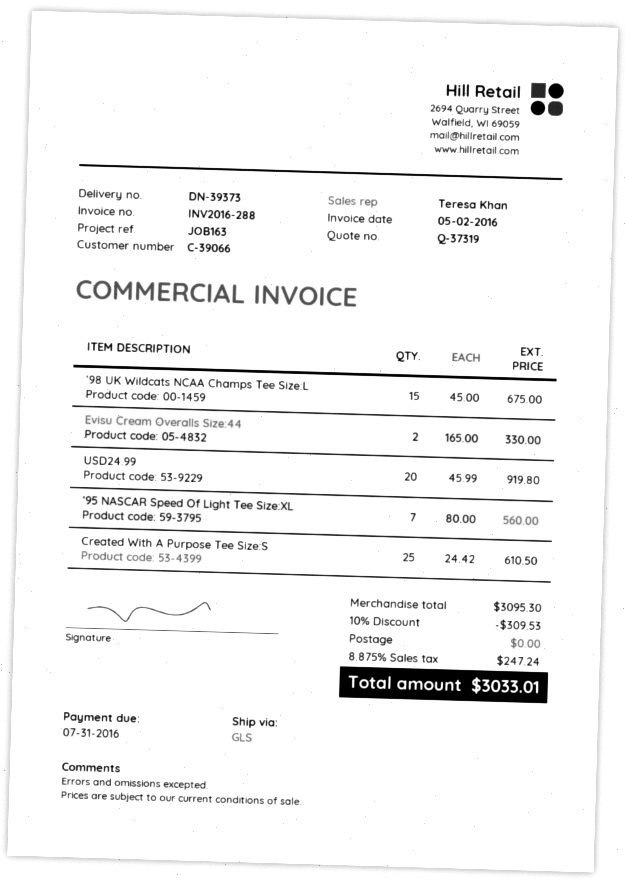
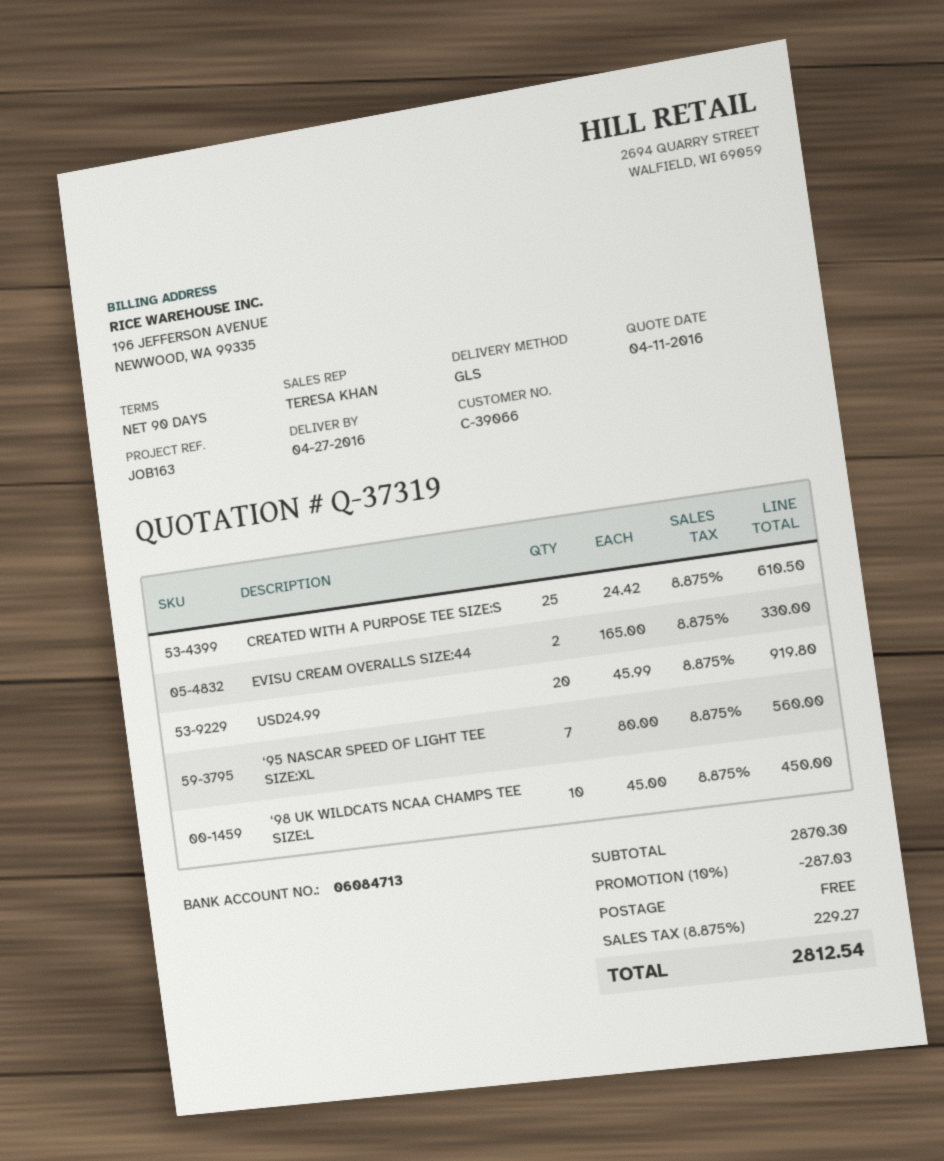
‘98 UK Wildcats NCAA Champs Tee Size:L: 15 x 45.00 = 675.00 -> 10 x 45.00 = 450.00
subtotal: 3095.30 -> 2870.30
discount: 10% = 309.53 -> 10% = 287.03
tax: 8.875% = 247.24 -> 8.875% = 229.27
total: 3033.01 -> 2812.54

